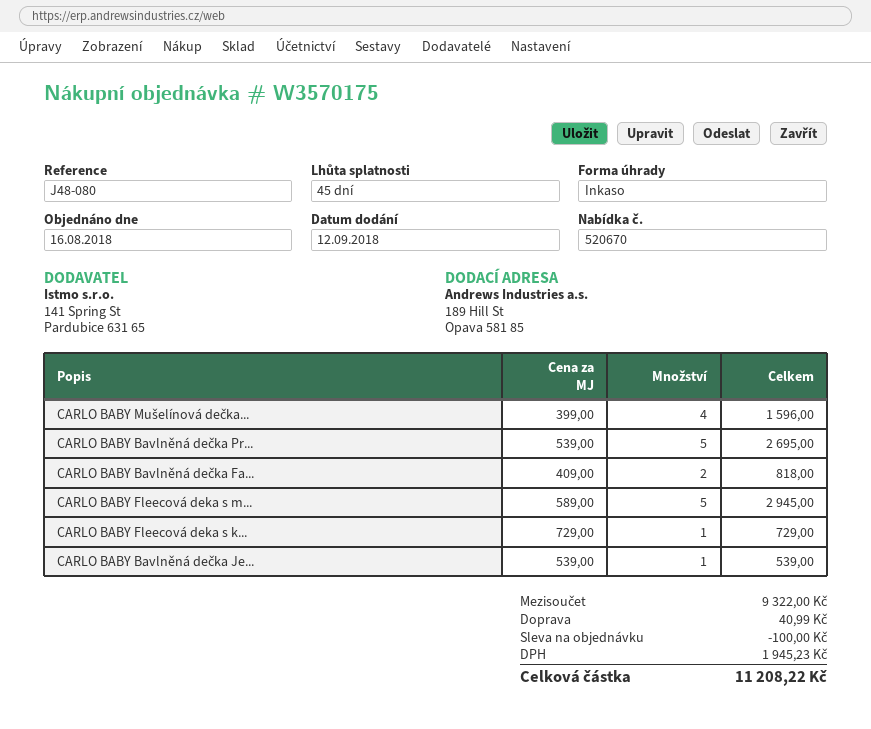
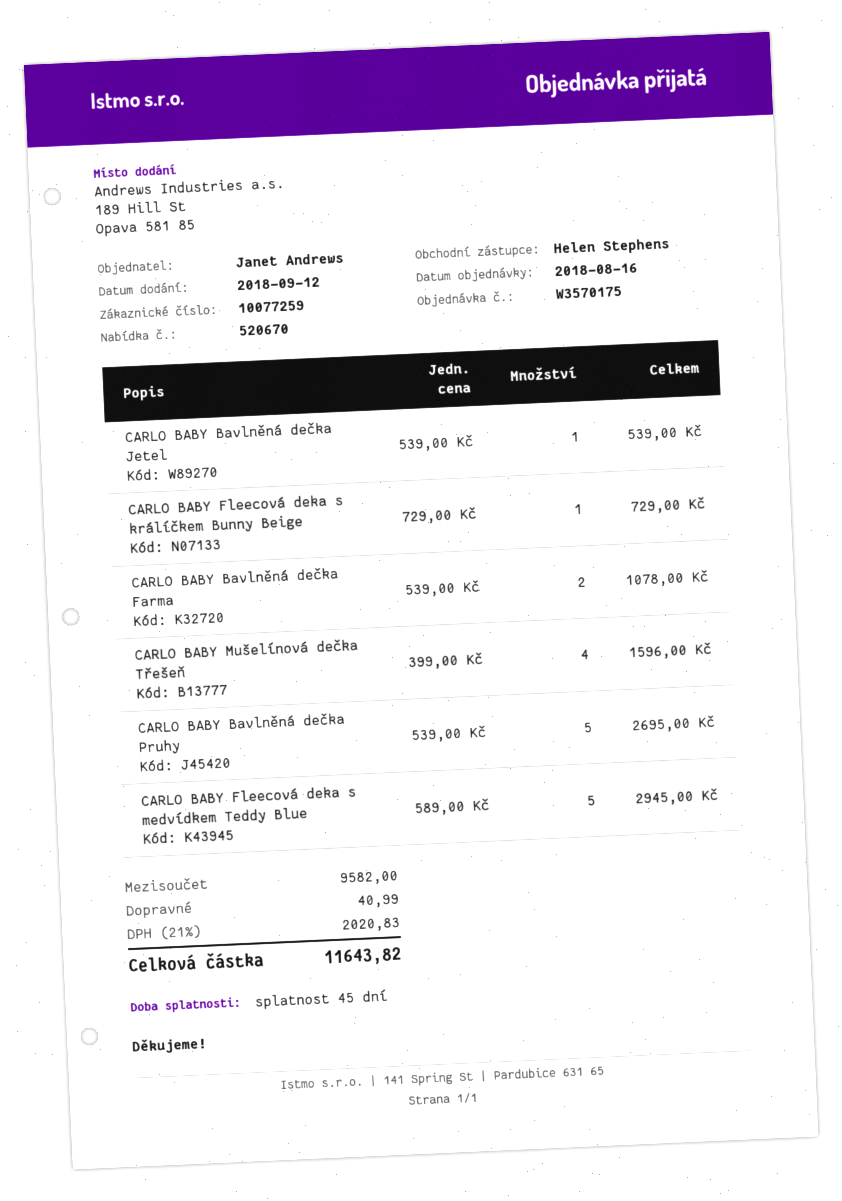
CARLO BABY Bavlněná dečka Fa...: 2 x 409.00 = 818.00 -> 2 x 539.00 = 1078.00
subtotal: 9322.00 -> 9582.00
discount: 100.00 -> none
tax: 1945.23 -> 2020.83
total: 11208.22 -> 11643.82

